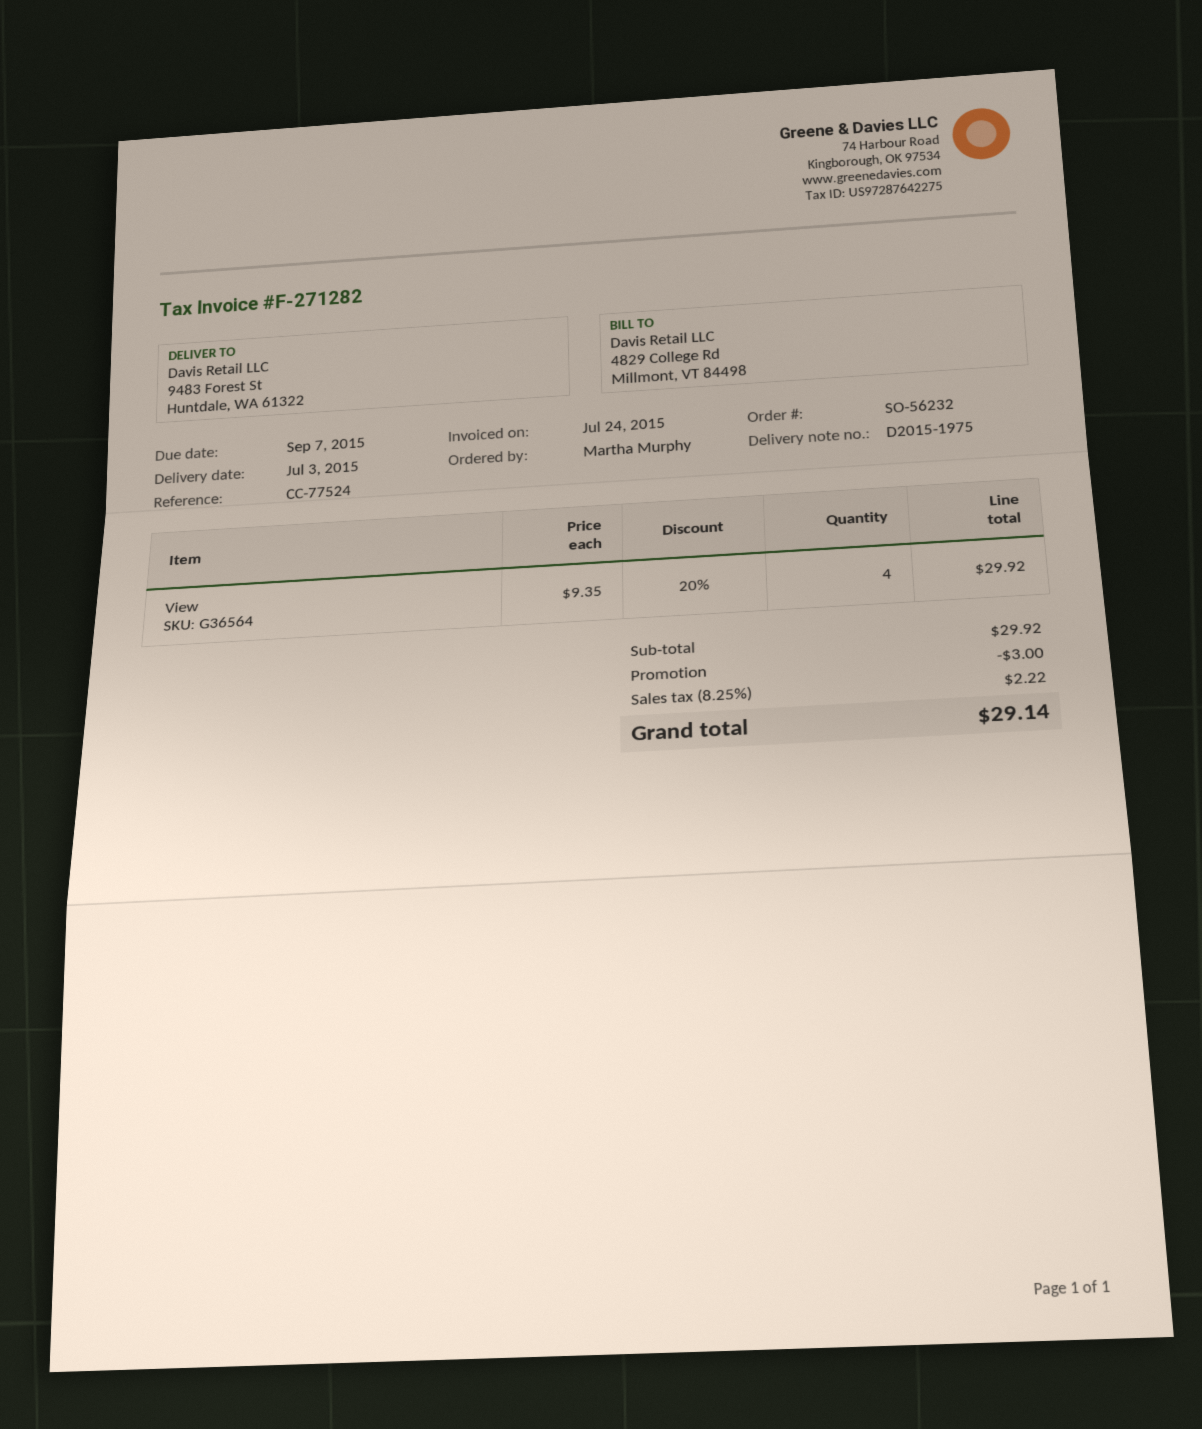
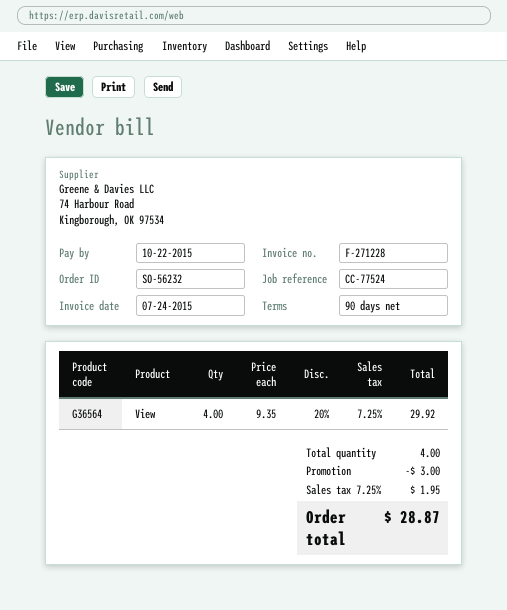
invoice number: F-271282 -> F-271228
due date: 2015-09-07 -> 2015-10-22
tax: 8.25% = 2.22 -> 7.25% = 1.95
total: 29.14 -> 28.87

